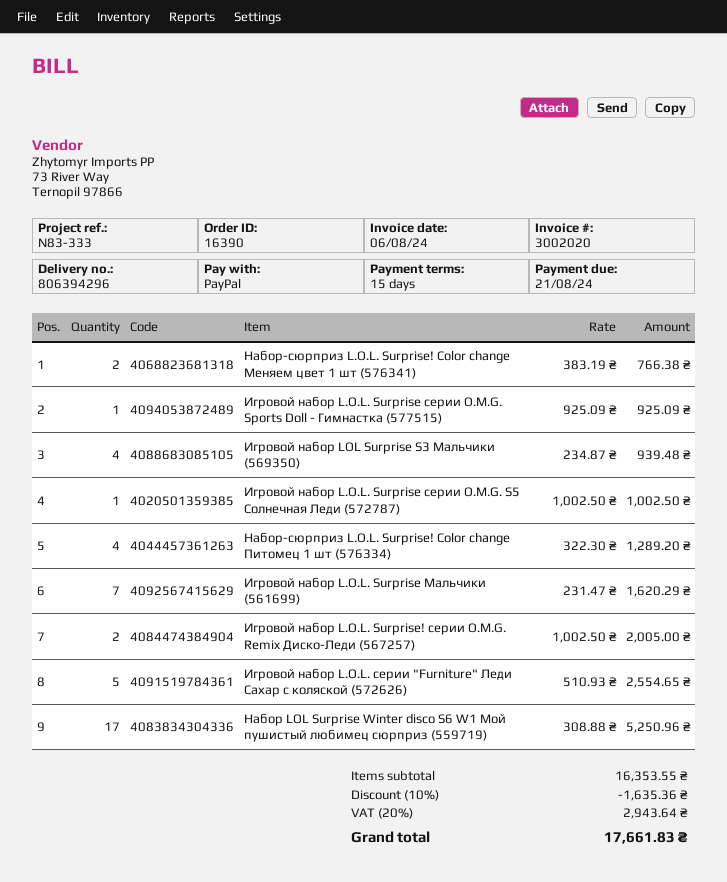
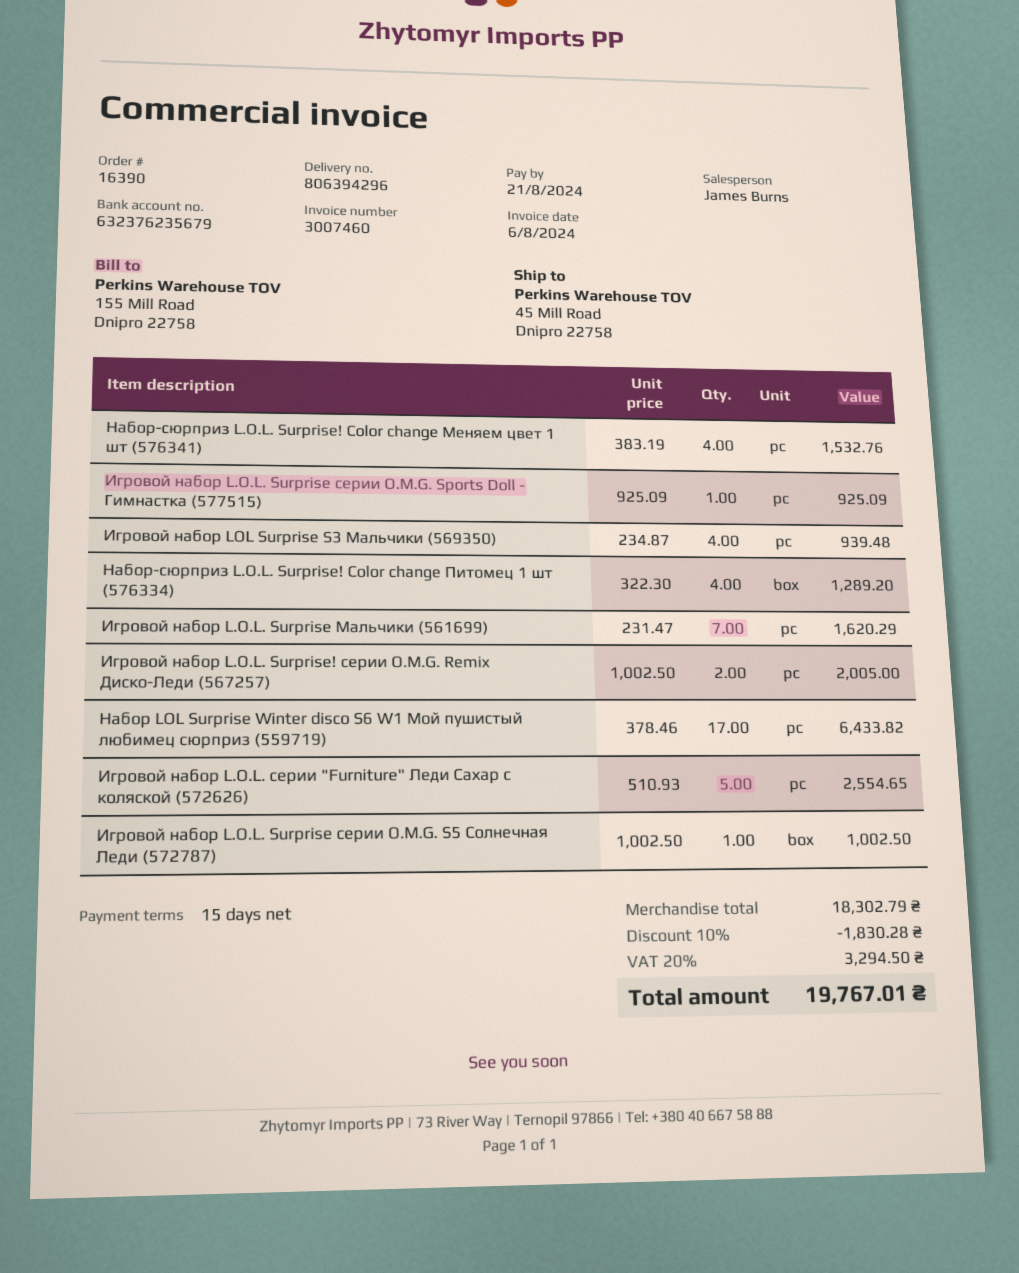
invoice number: 3002020 -> 3007460
Набор-сюрприз L.O.L. Surprise! Color change Меняем цвет 1 шт (576341): 2 x 383.19 = 766.38 -> 4 x 383.19 = 1532.76
Набор LOL Surprise Winter disco S6 W1 Мой пушистый любимец сюрприз (559719): 17 x 308.88 = 5250.96 -> 17 x 378.46 = 6433.82
subtotal: 16353.55 -> 18302.79
discount: 10% = 1635.36 -> 10% = 1830.28
tax: 20% = 2943.64 -> 20% = 3294.50
total: 17661.83 -> 19767.01

